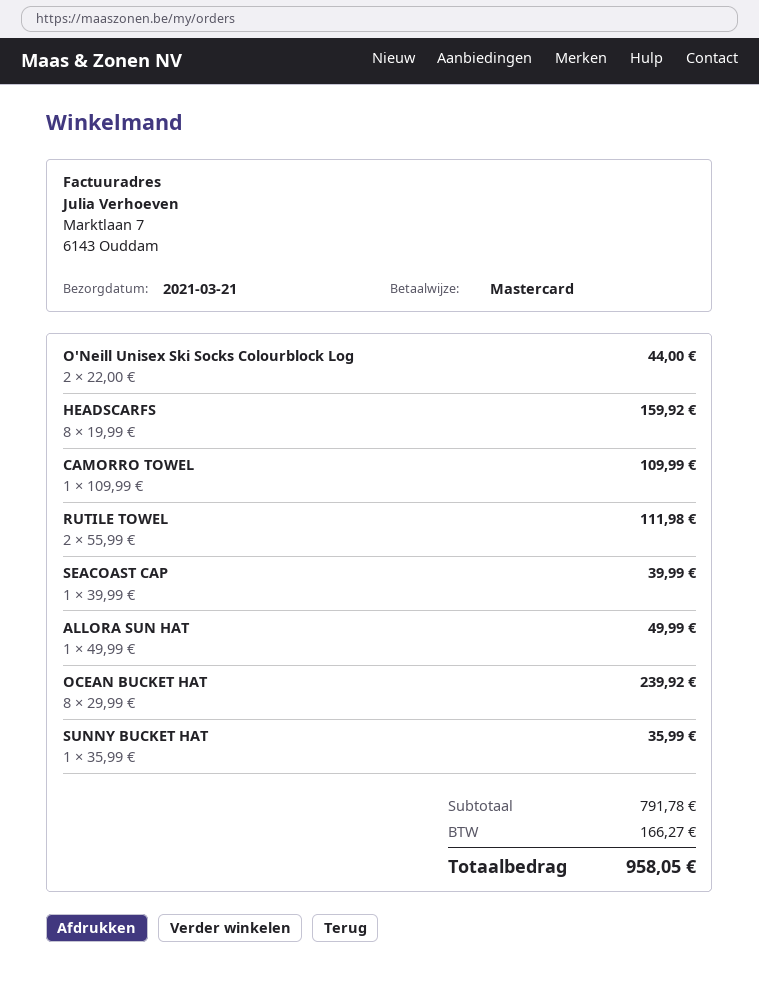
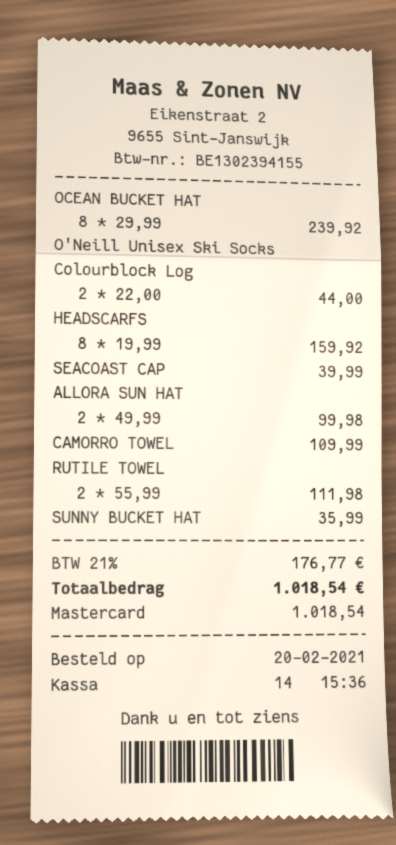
ALLORA SUN HAT: 1 x 49.99 = 49.99 -> 2 x 49.99 = 99.98
tax: 166.27 -> 176.77
total: 958.05 -> 1018.54

